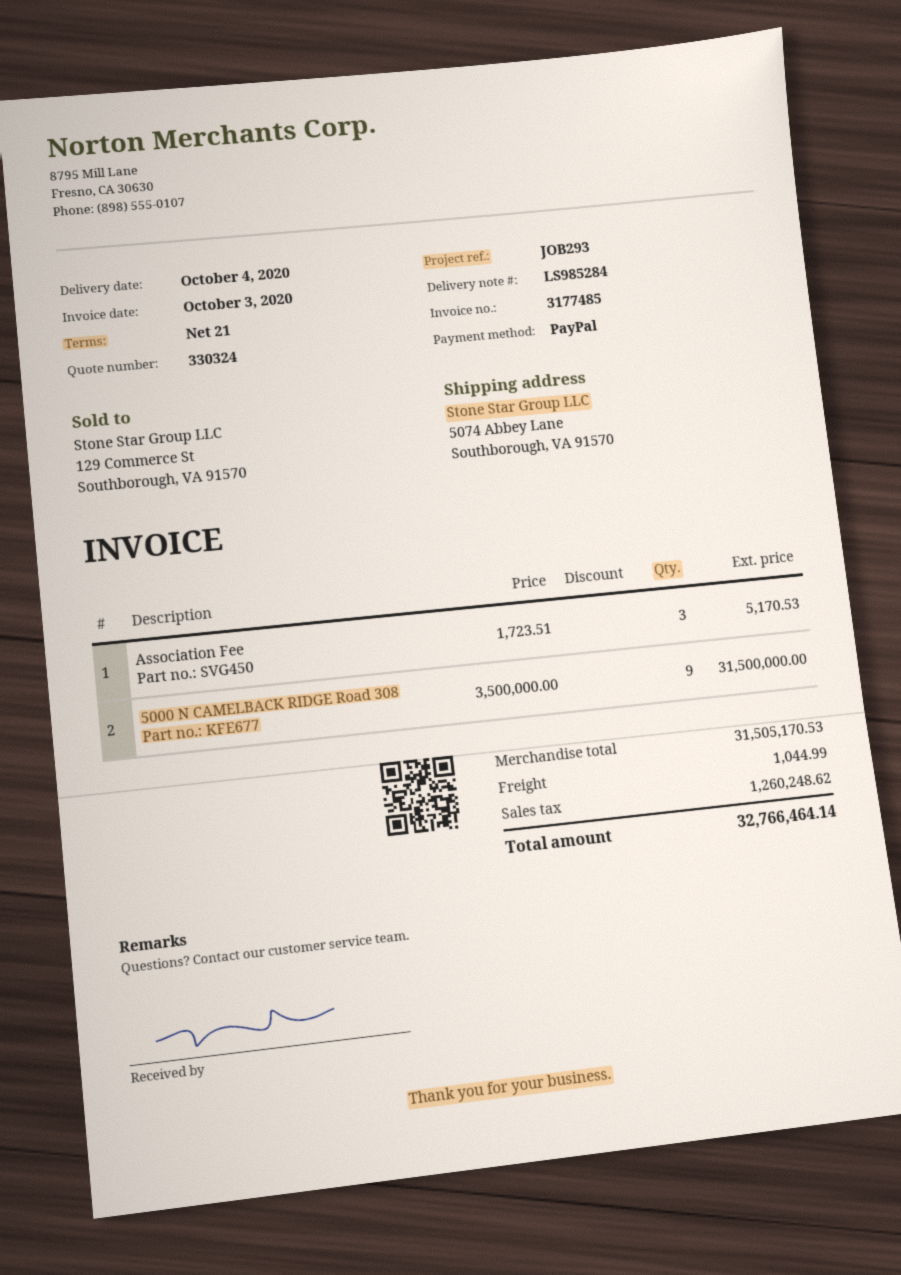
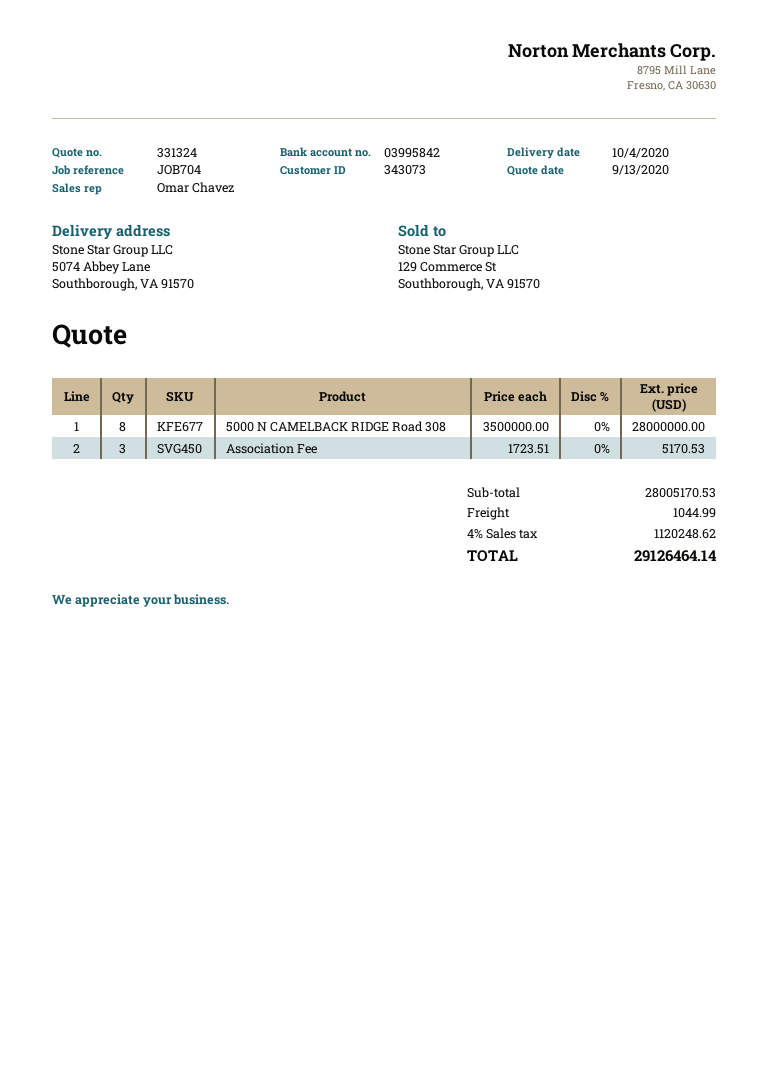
quote number: 330324 -> 331324
reference: JOB293 -> JOB704
5000 N CAMELBACK RIDGE Road 308: 9 x 3500000.00 = 31500000.00 -> 8 x 3500000.00 = 28000000.00
subtotal: 31505170.53 -> 28005170.53
tax: 1260248.62 -> 1120248.62
total: 32766464.14 -> 29126464.14

